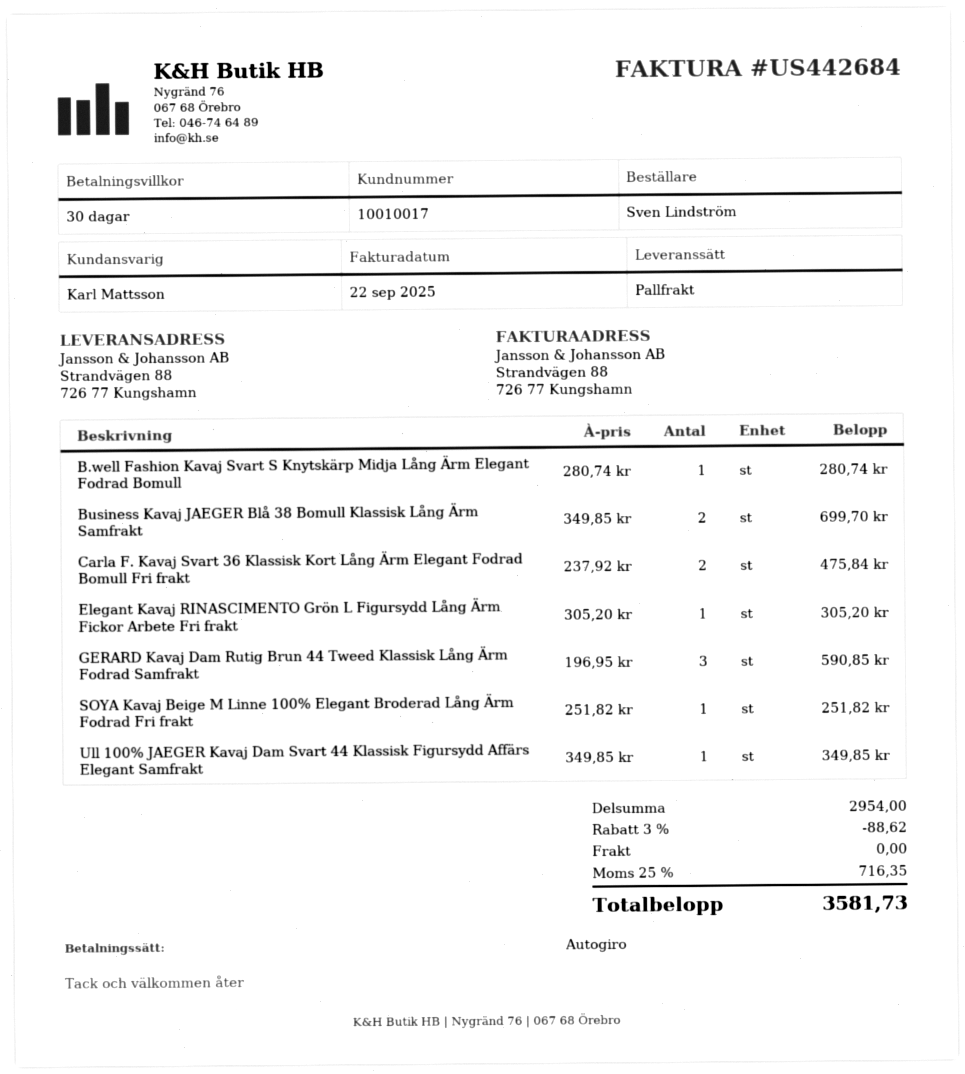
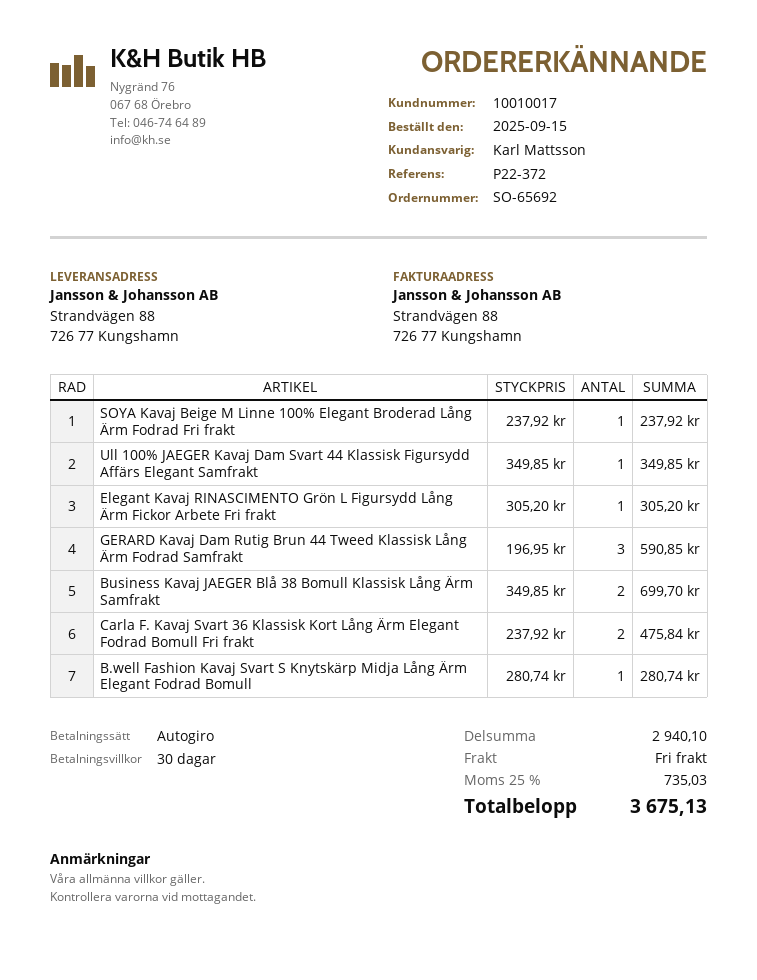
SOYA Kavaj Beige M Linne 100% Elegant Broderad Lång Ärm Fodrad Fri frakt: 1 x 251.82 = 251.82 -> 1 x 237.92 = 237.92
subtotal: 2954.00 -> 2940.10
discount: 3% = 88.62 -> none
tax: 25% = 716.35 -> 25% = 735.03
total: 3581.73 -> 3675.13

